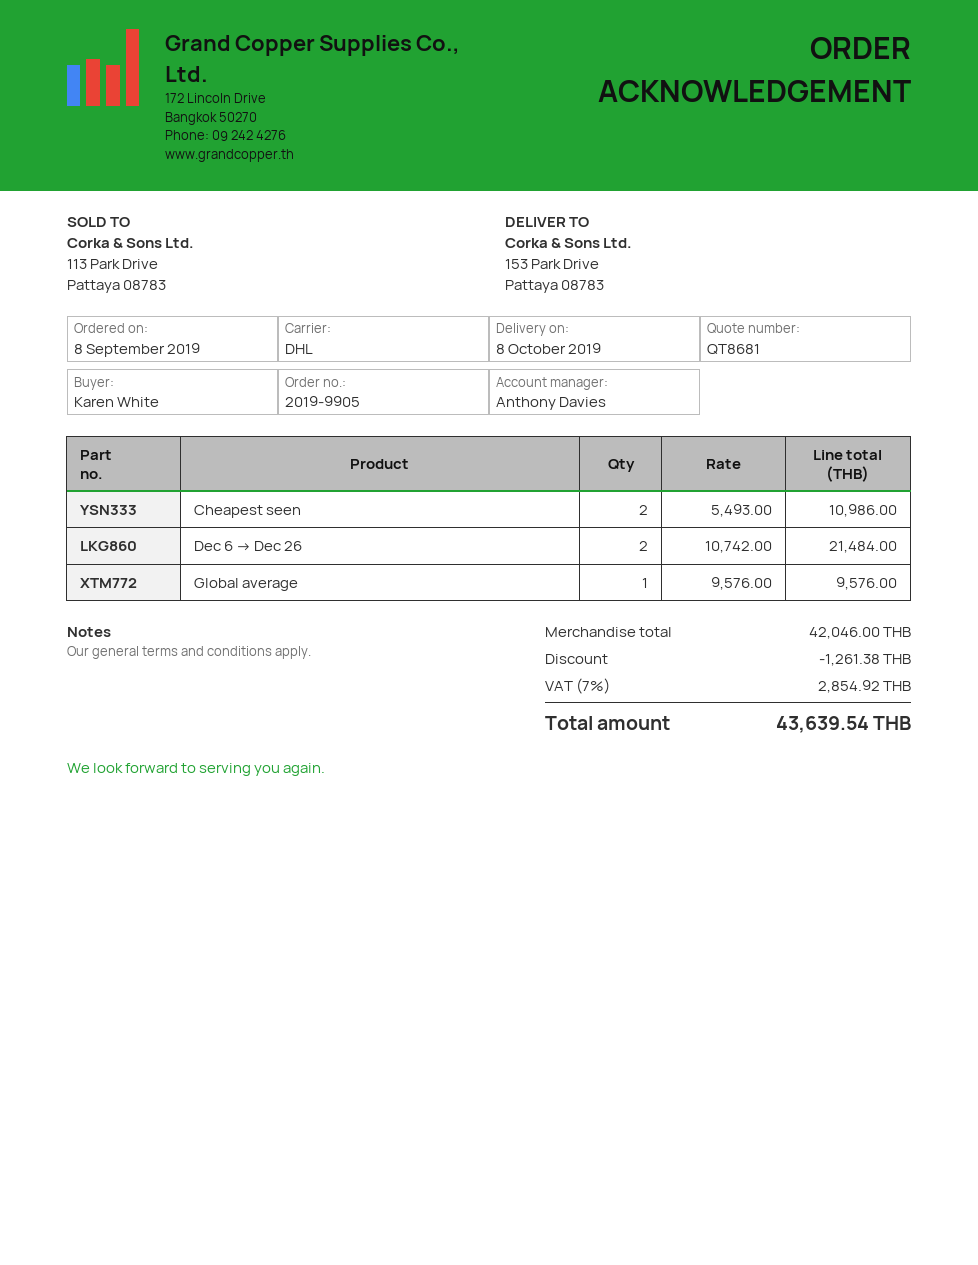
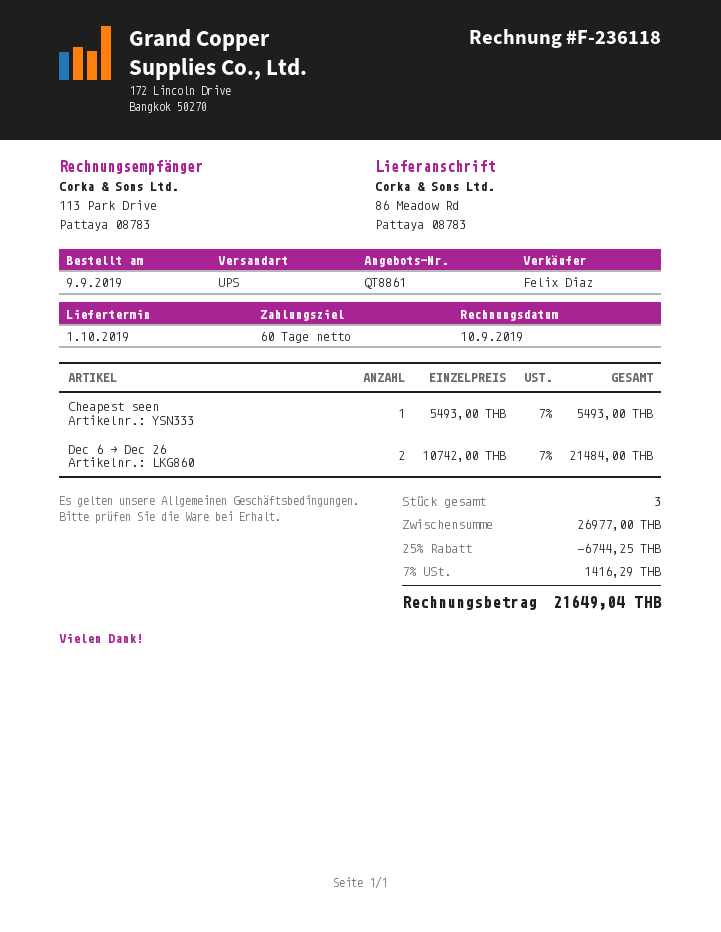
quote number: QT8681 -> QT8861
order date: 2019-09-08 -> 2019-09-09
delivery date: 2019-10-08 -> 2019-10-01
sales rep: Anthony Davies -> Felix Diaz
shipping method: DHL -> UPS
ship to: 153 Park Drive, Pattaya 08783 -> 86 Meadow Rd, Pattaya 08783
Cheapest seen: 2 x 5493.00 = 10986.00 -> 1 x 5493.00 = 5493.00
Global average: 1 x 9576.00 = 9576.00 -> none
subtotal: 42046.00 -> 26977.00
discount: 1261.38 -> 6744.25
tax: 7% = 2854.92 -> 7% = 1416.29
total: 43639.54 -> 21649.04

